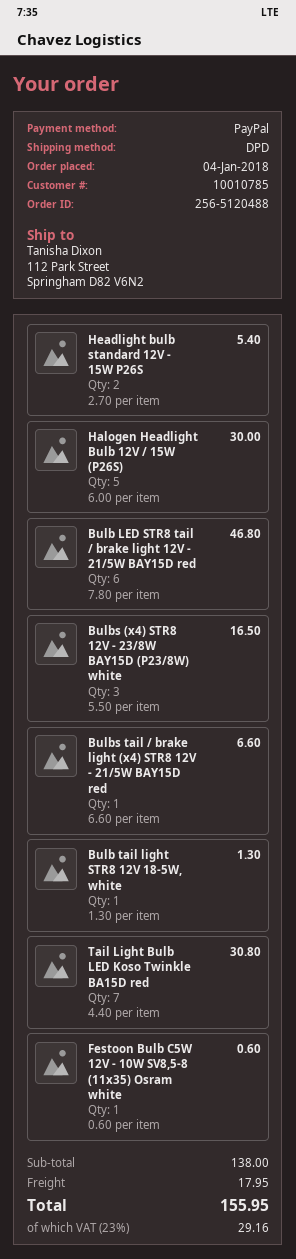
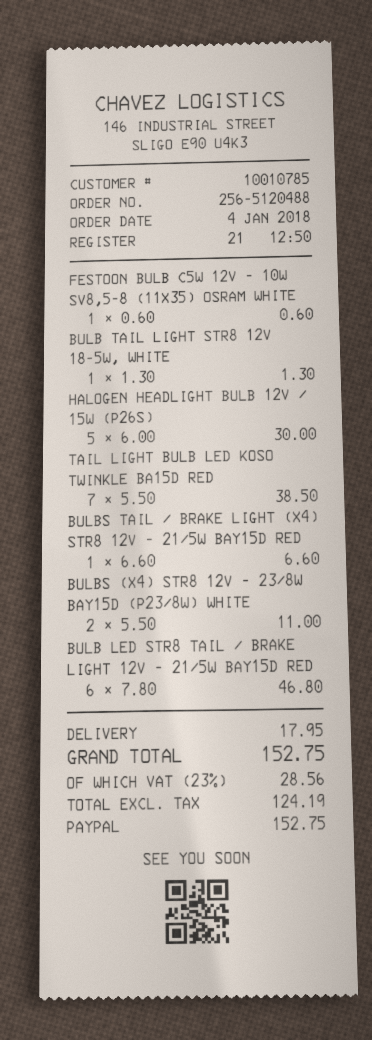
Headlight bulb standard 12V - 15W P26S: 2 x 2.70 = 5.40 -> none
Bulbs (x4) STR8 12V - 23/8W BAY15D (P23/8W) white: 3 x 5.50 = 16.50 -> 2 x 5.50 = 11.00
Tail Light Bulb LED Koso Twinkle BA15D red: 7 x 4.40 = 30.80 -> 7 x 5.50 = 38.50
tax: 23% = 29.16 -> 23% = 28.56
total: 155.95 -> 152.75

